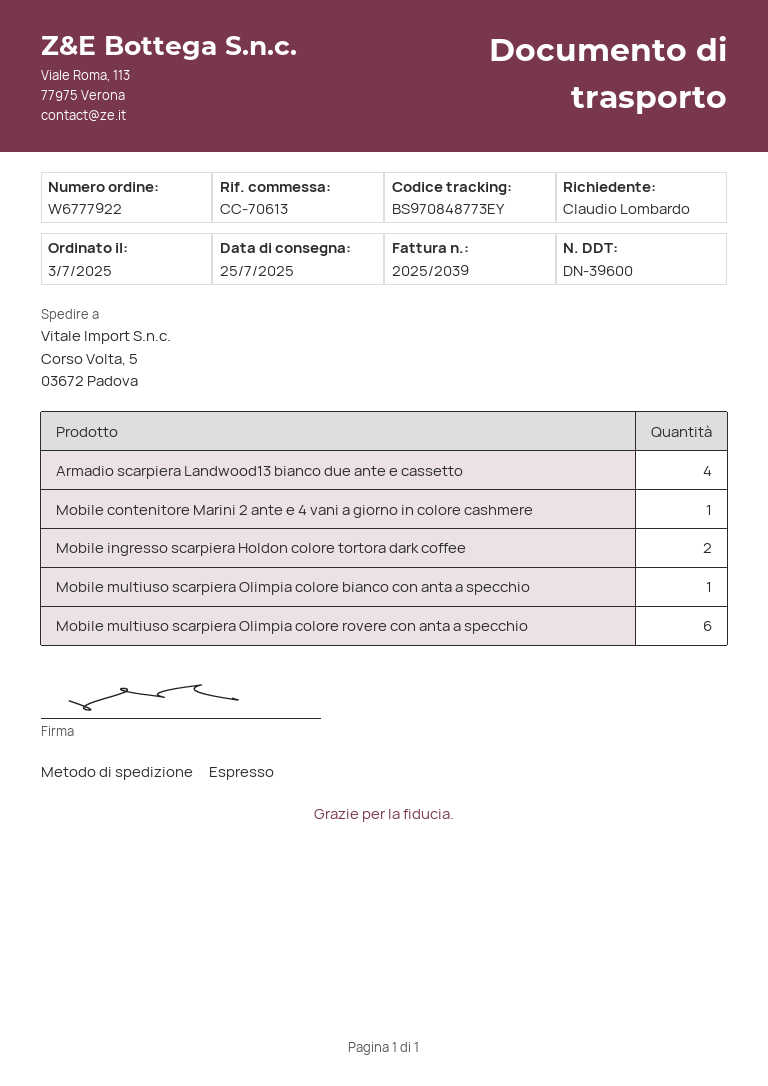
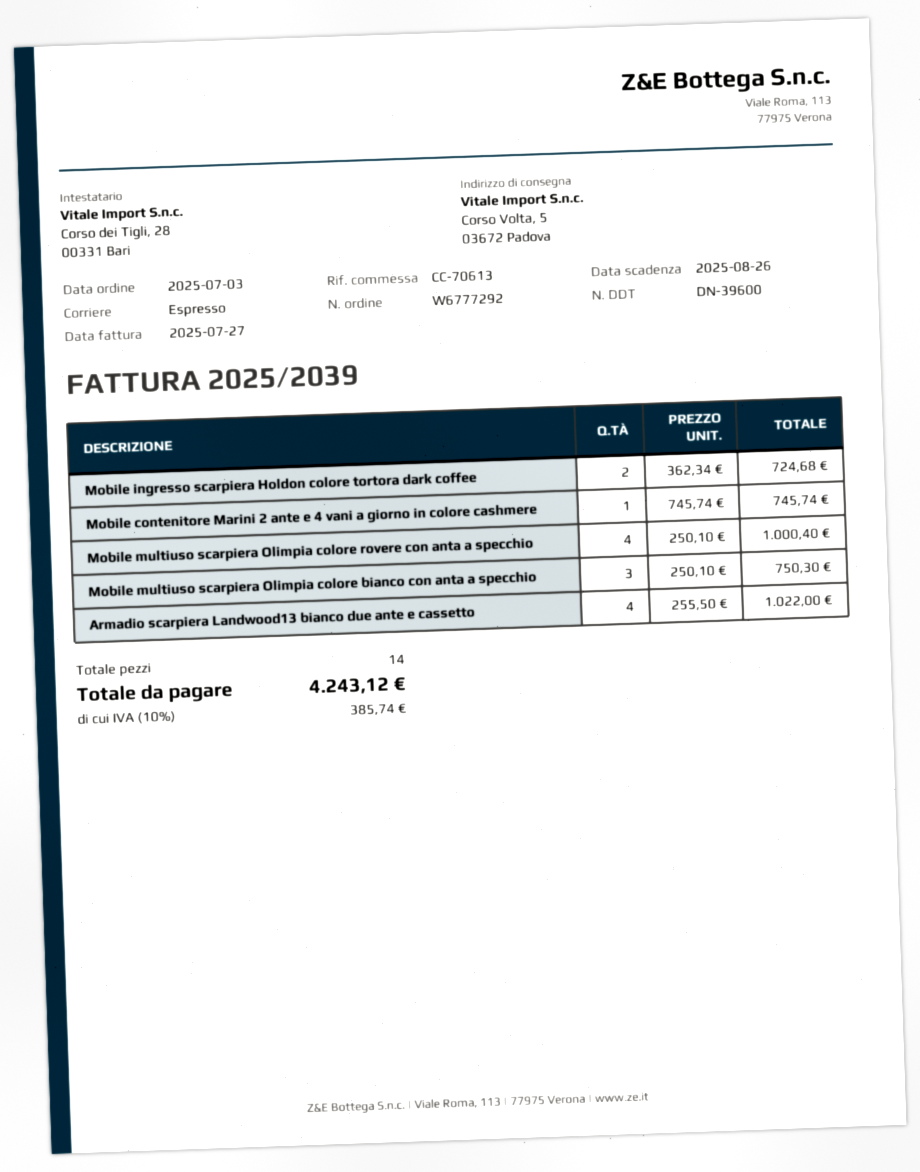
order number: W6777922 -> W6777292
Mobile multiuso scarpiera Olimpia colore bianco con anta a specchio: 1 -> 3
Mobile multiuso scarpiera Olimpia colore rovere con anta a specchio: 6 -> 4

